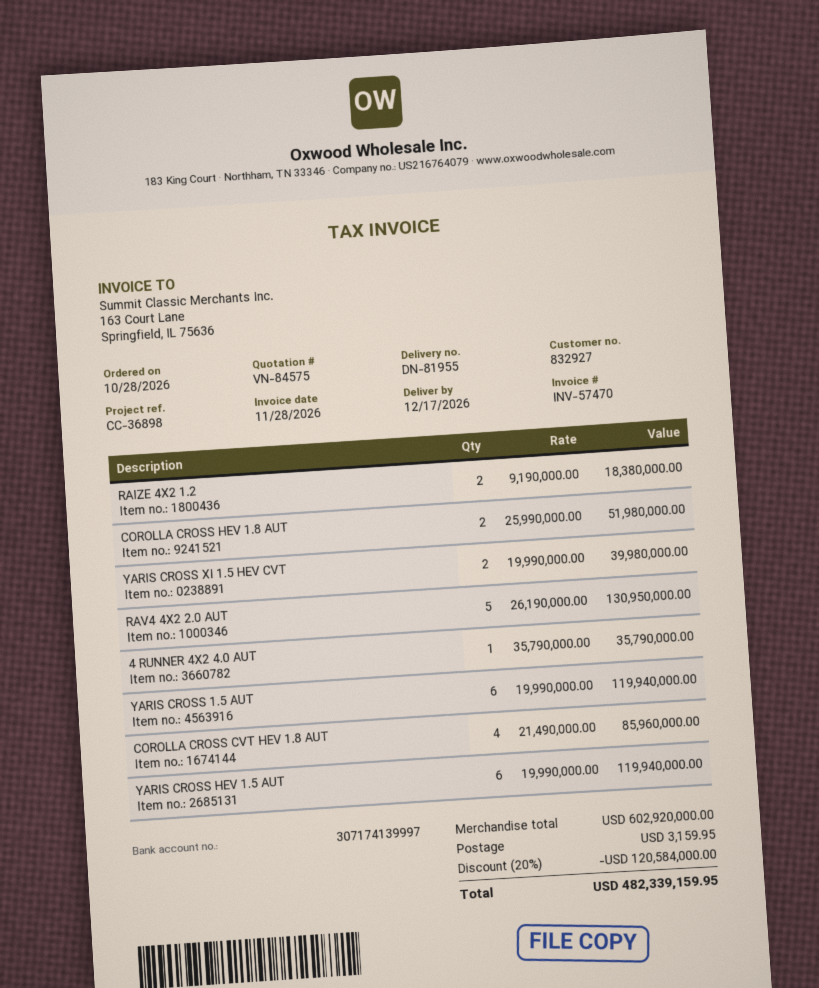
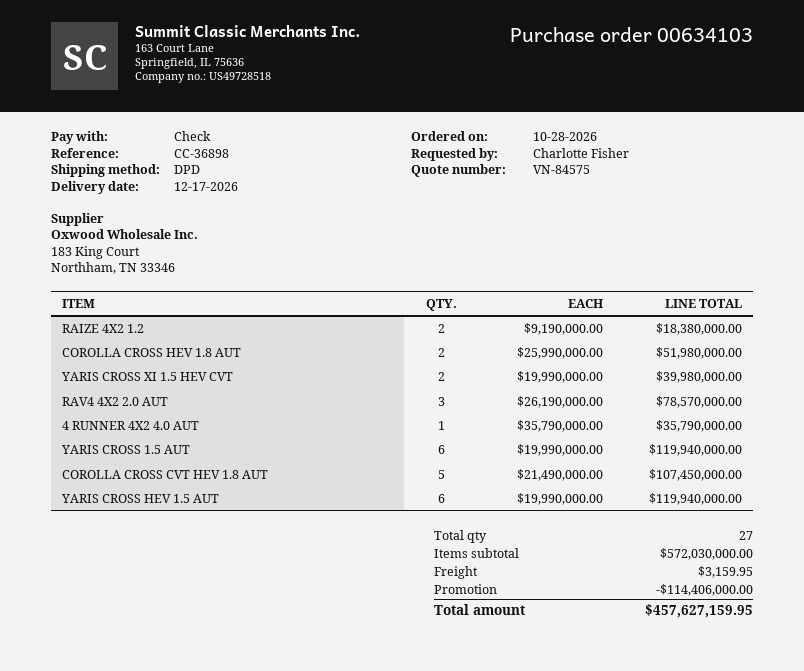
RAV4 4X2 2.0 AUT: 5 x 26190000.00 = 130950000.00 -> 3 x 26190000.00 = 78570000.00
COROLLA CROSS CVT HEV 1.8 AUT: 4 x 21490000.00 = 85960000.00 -> 5 x 21490000.00 = 107450000.00
subtotal: 602920000.00 -> 572030000.00
discount: 120584000.00 -> 114406000.00
total: 482339159.95 -> 457627159.95

